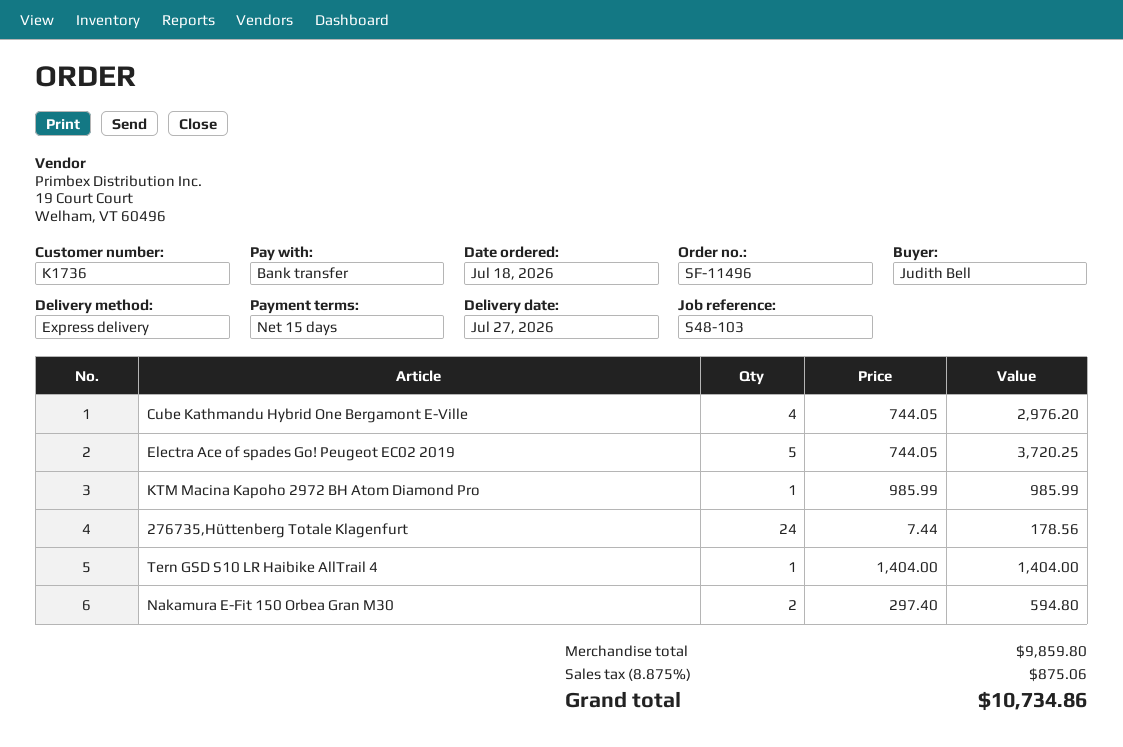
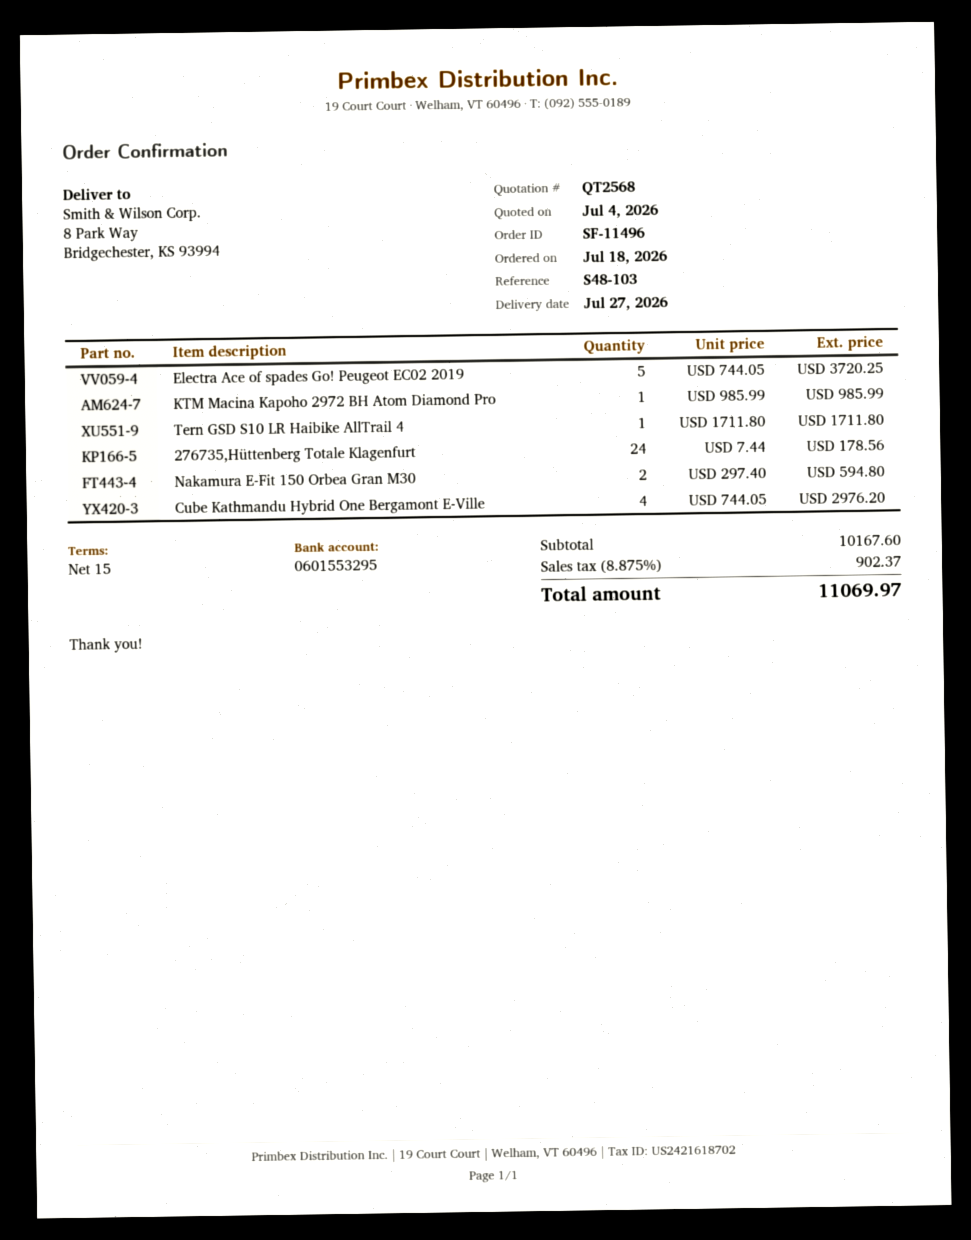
Tern GSD S10 LR Haibike AllTrail 4: 1 x 1404.00 = 1404.00 -> 1 x 1711.80 = 1711.80
subtotal: 9859.80 -> 10167.60
tax: 8.875% = 875.06 -> 8.875% = 902.37
total: 10734.86 -> 11069.97

